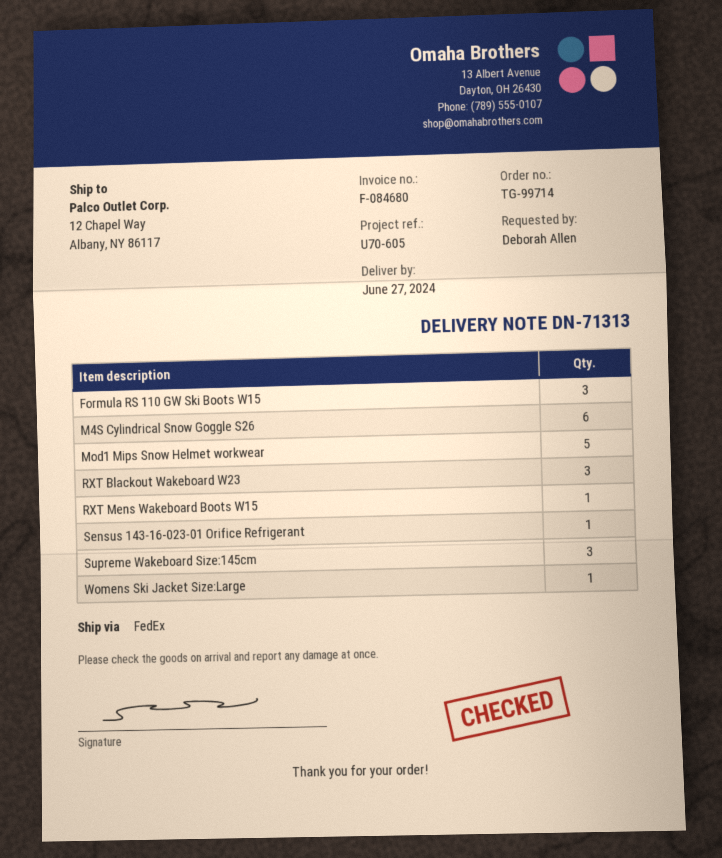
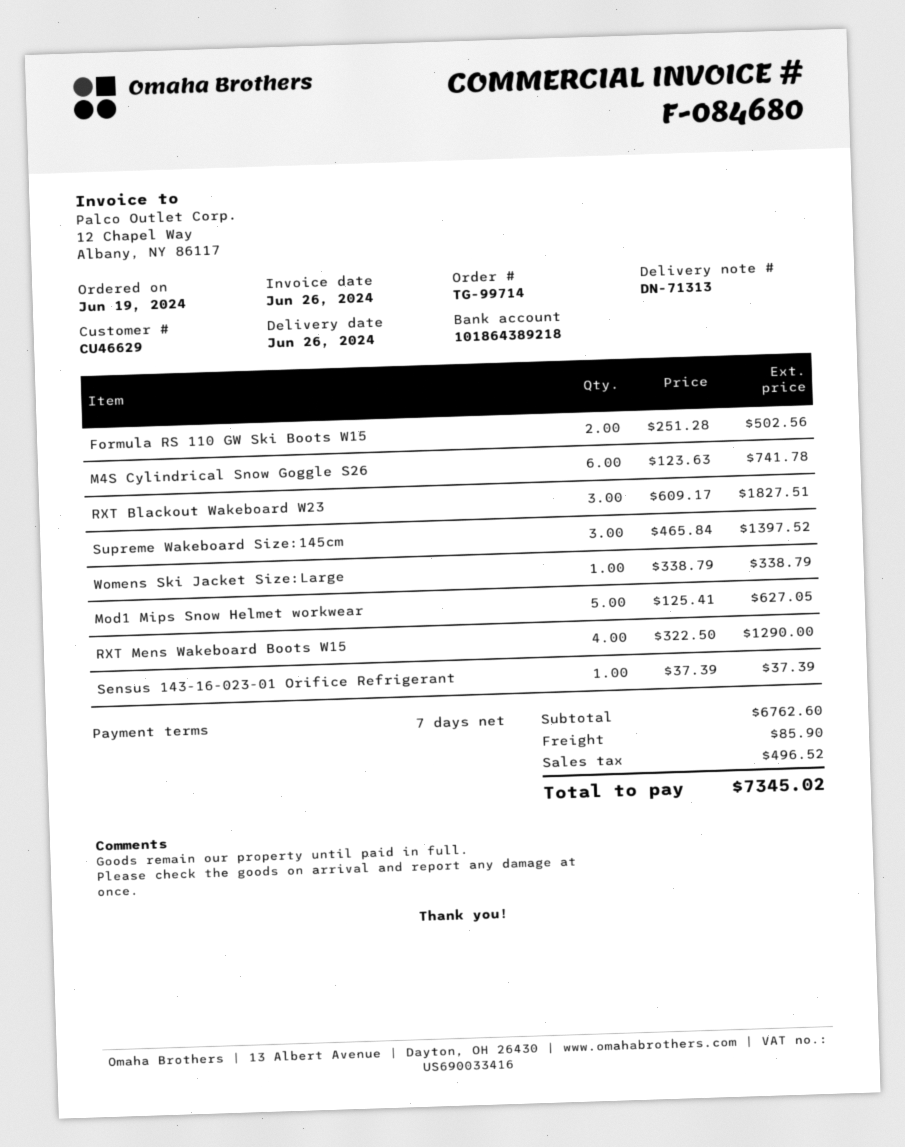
delivery date: 2024-06-27 -> 2024-06-26
Formula RS 110 GW Ski Boots W15: 3 -> 2
RXT Mens Wakeboard Boots W15: 1 -> 4

